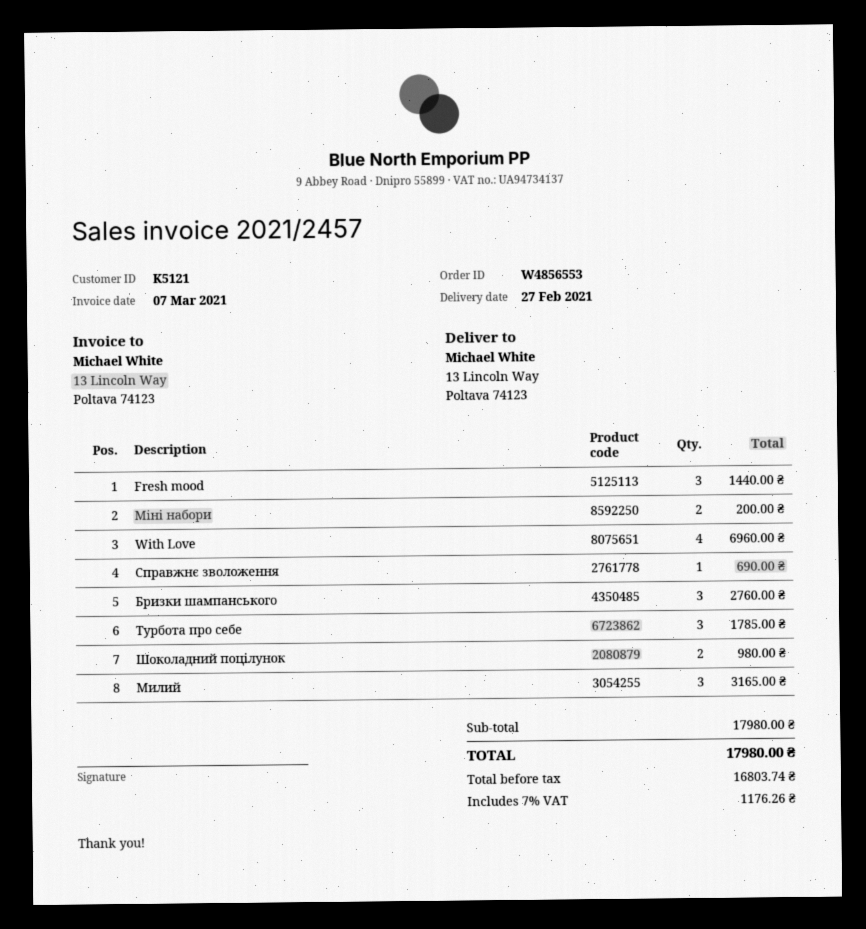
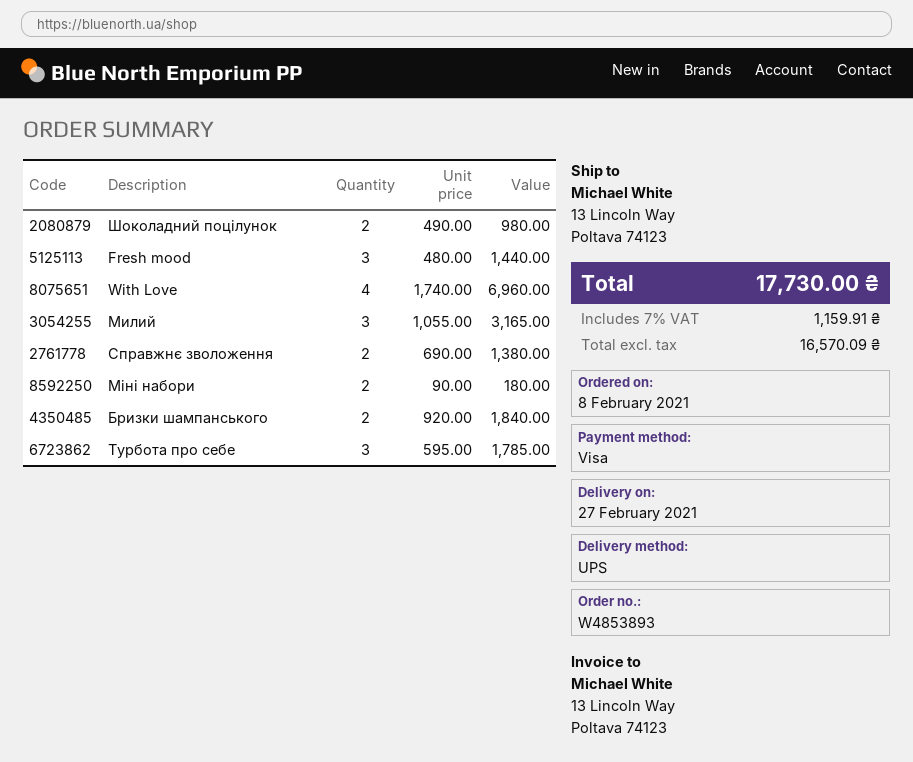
order number: W4856553 -> W4853893
Міні набори: 2 for 200.00 -> 2 for 180.00
Справжнє зволоження: 1 for 690.00 -> 2 for 1380.00
Бризки шампанського: 3 for 2760.00 -> 2 for 1840.00
net: 16803.74 -> 16570.09
tax: 7% = 1176.26 -> 7% = 1159.91
total: 17980.00 -> 17730.00

